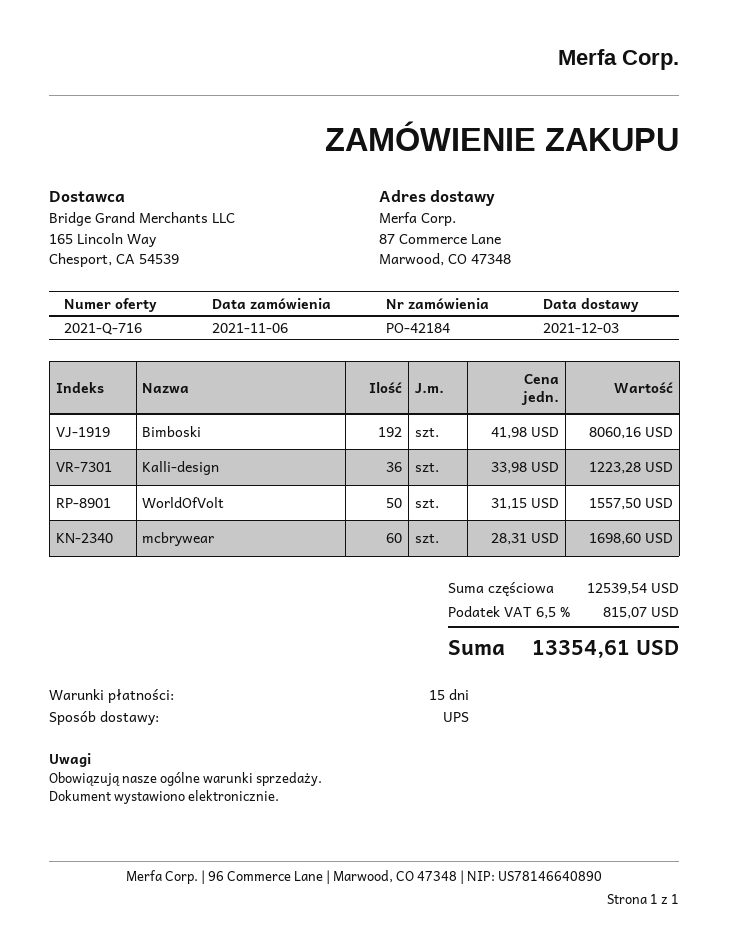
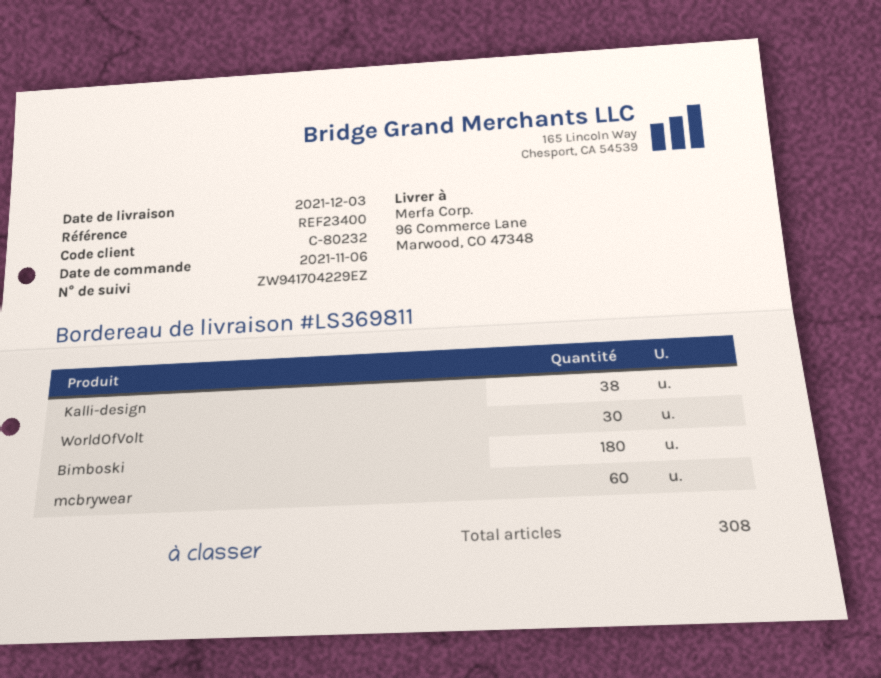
ship to: 87 Commerce Lane, Marwood, CO 47348 -> 96 Commerce Lane, Marwood, CO 47348
Bimboski: 192 -> 180
Kalli-design: 36 -> 38
WorldOfVolt: 50 -> 30

